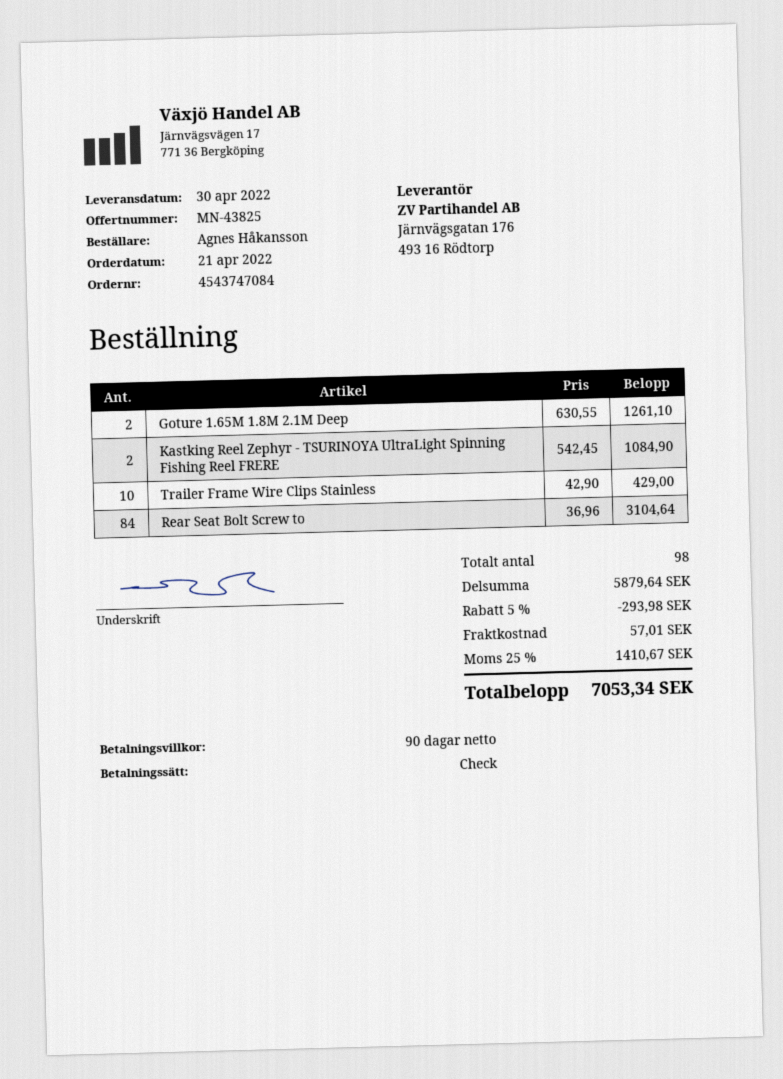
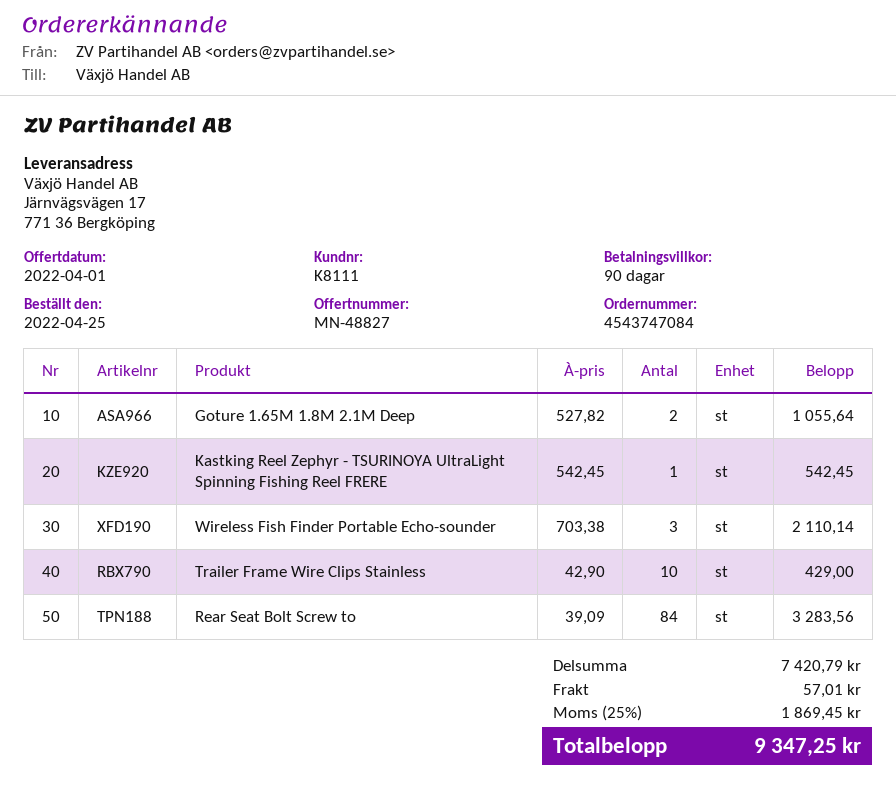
quote number: MN-43825 -> MN-48827
order date: 2022-04-21 -> 2022-04-25
Goture 1.65M 1.8M 2.1M Deep: 2 x 630.55 = 1261.10 -> 2 x 527.82 = 1055.64
Kastking Reel Zephyr - TSURINOYA UltraLight Spinning Fishing Reel FRERE: 2 x 542.45 = 1084.90 -> 1 x 542.45 = 542.45
Rear Seat Bolt Screw to: 84 x 36.96 = 3104.64 -> 84 x 39.09 = 3283.56
Wireless Fish Finder Portable Echo-sounder: none -> 3 x 703.38 = 2110.14
subtotal: 5879.64 -> 7420.79
discount: 5% = 293.98 -> none
tax: 25% = 1410.67 -> 25% = 1869.45
total: 7053.34 -> 9347.25

